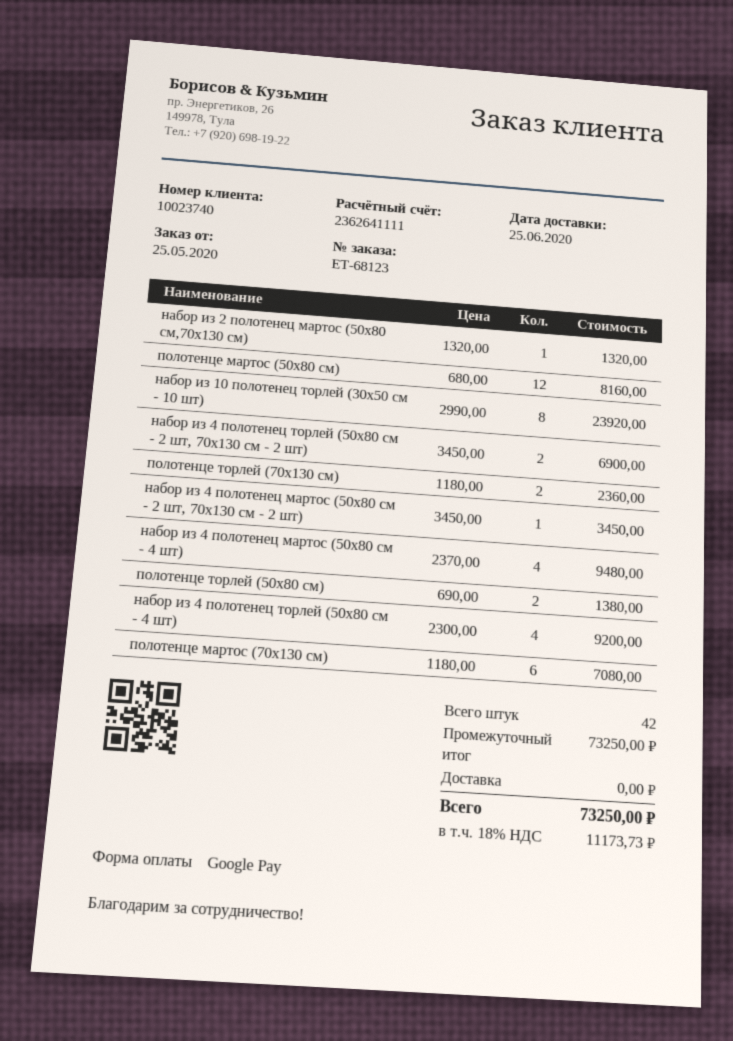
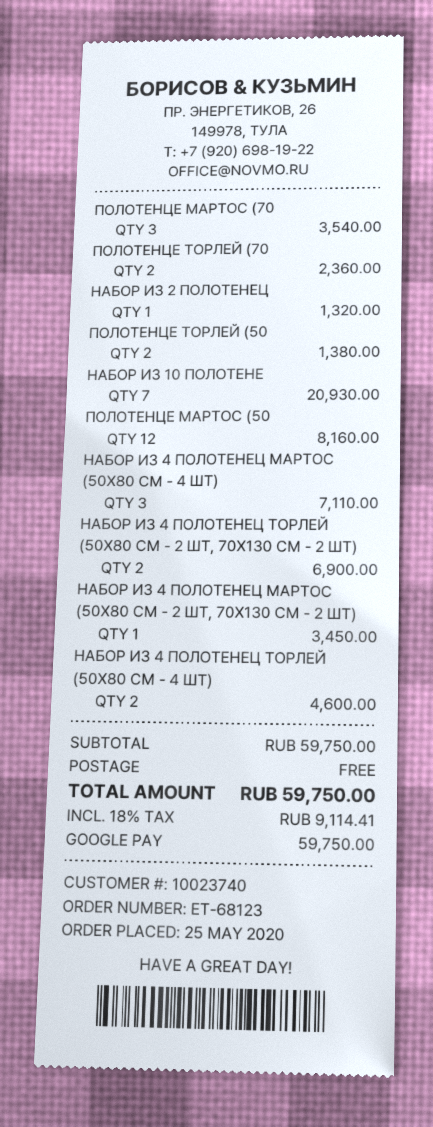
набор из 10 полотенец торлей (30х50 см - 10 шт): 8 for 23920.00 -> 7 for 20930.00
набор из 4 полотенец мартос (50х80 см - 4 шт): 4 for 9480.00 -> 3 for 7110.00
набор из 4 полотенец торлей (50х80 см - 4 шт): 4 for 9200.00 -> 2 for 4600.00
полотенце мартос (70х130 см): 6 for 7080.00 -> 3 for 3540.00
subtotal: 73250.00 -> 59750.00
tax: 18% = 11173.73 -> 18% = 9114.41
total: 73250.00 -> 59750.00

